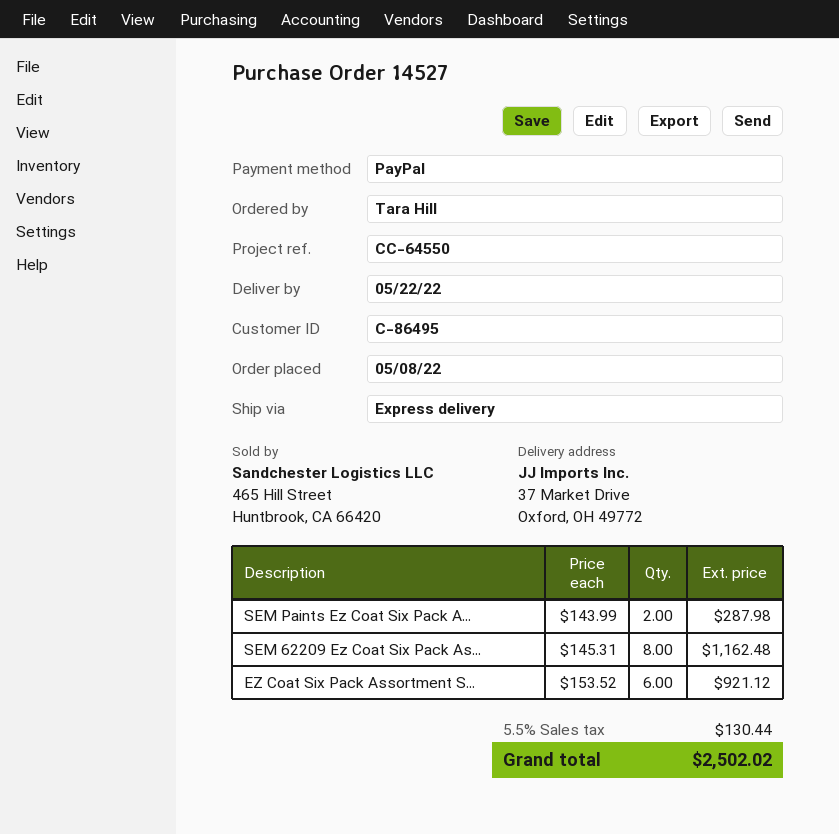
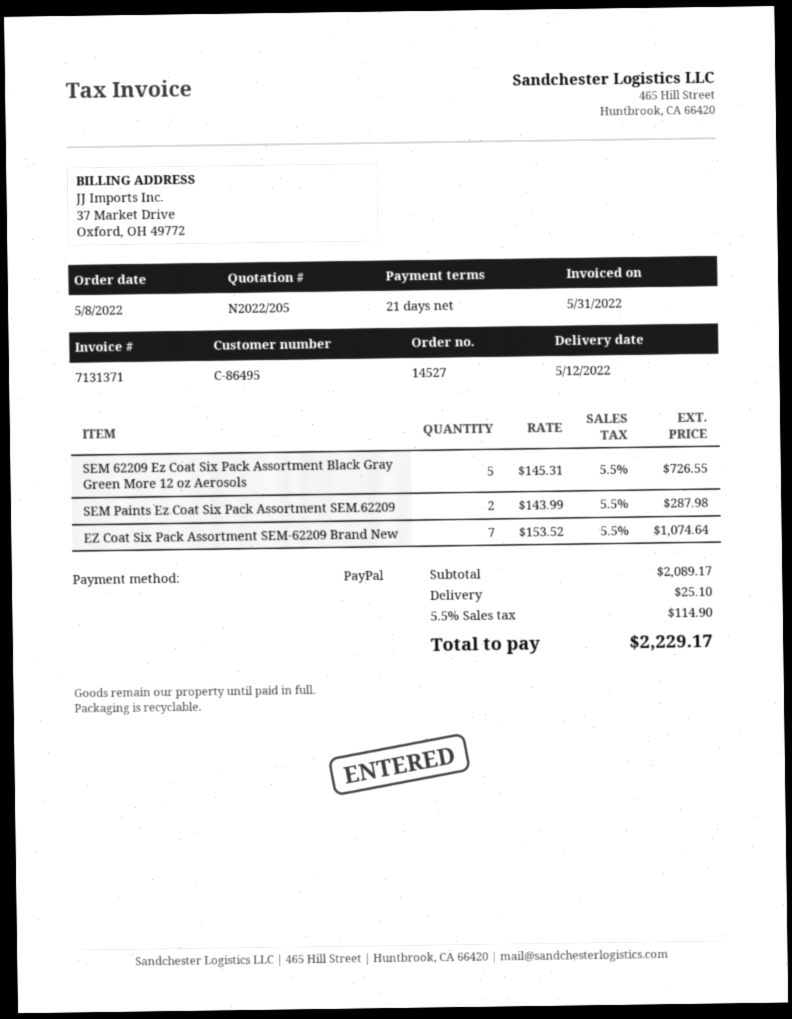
delivery date: 2022-05-22 -> 2022-05-12
SEM 62209 Ez Coat Six Pack As...: 8 x 145.31 = 1162.48 -> 5 x 145.31 = 726.55
EZ Coat Six Pack Assortment S...: 6 x 153.52 = 921.12 -> 7 x 153.52 = 1074.64
shipping: none -> 25.10
tax: 5.5% = 130.44 -> 5.5% = 114.90
total: 2502.02 -> 2229.17

